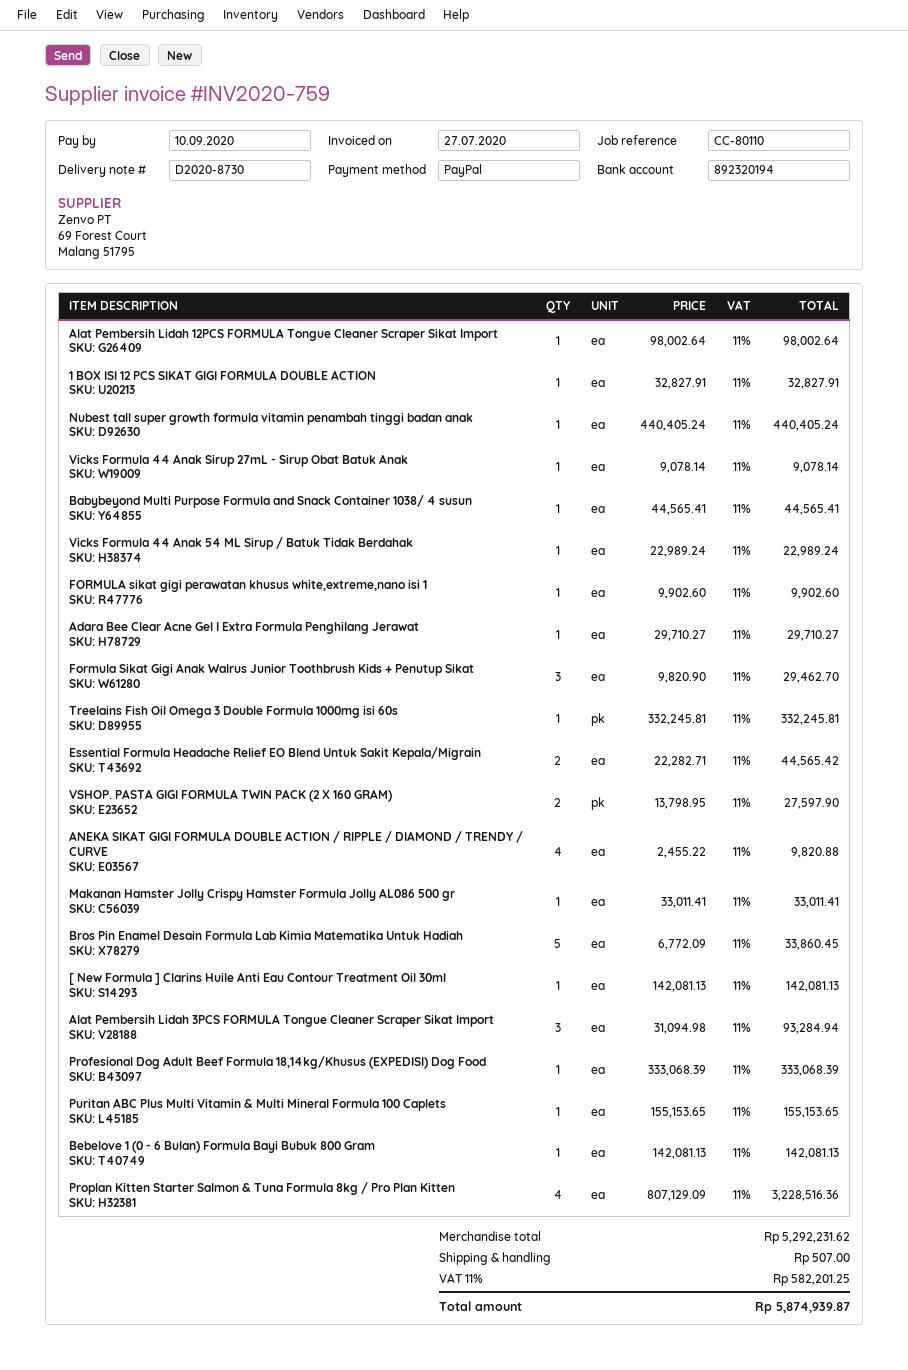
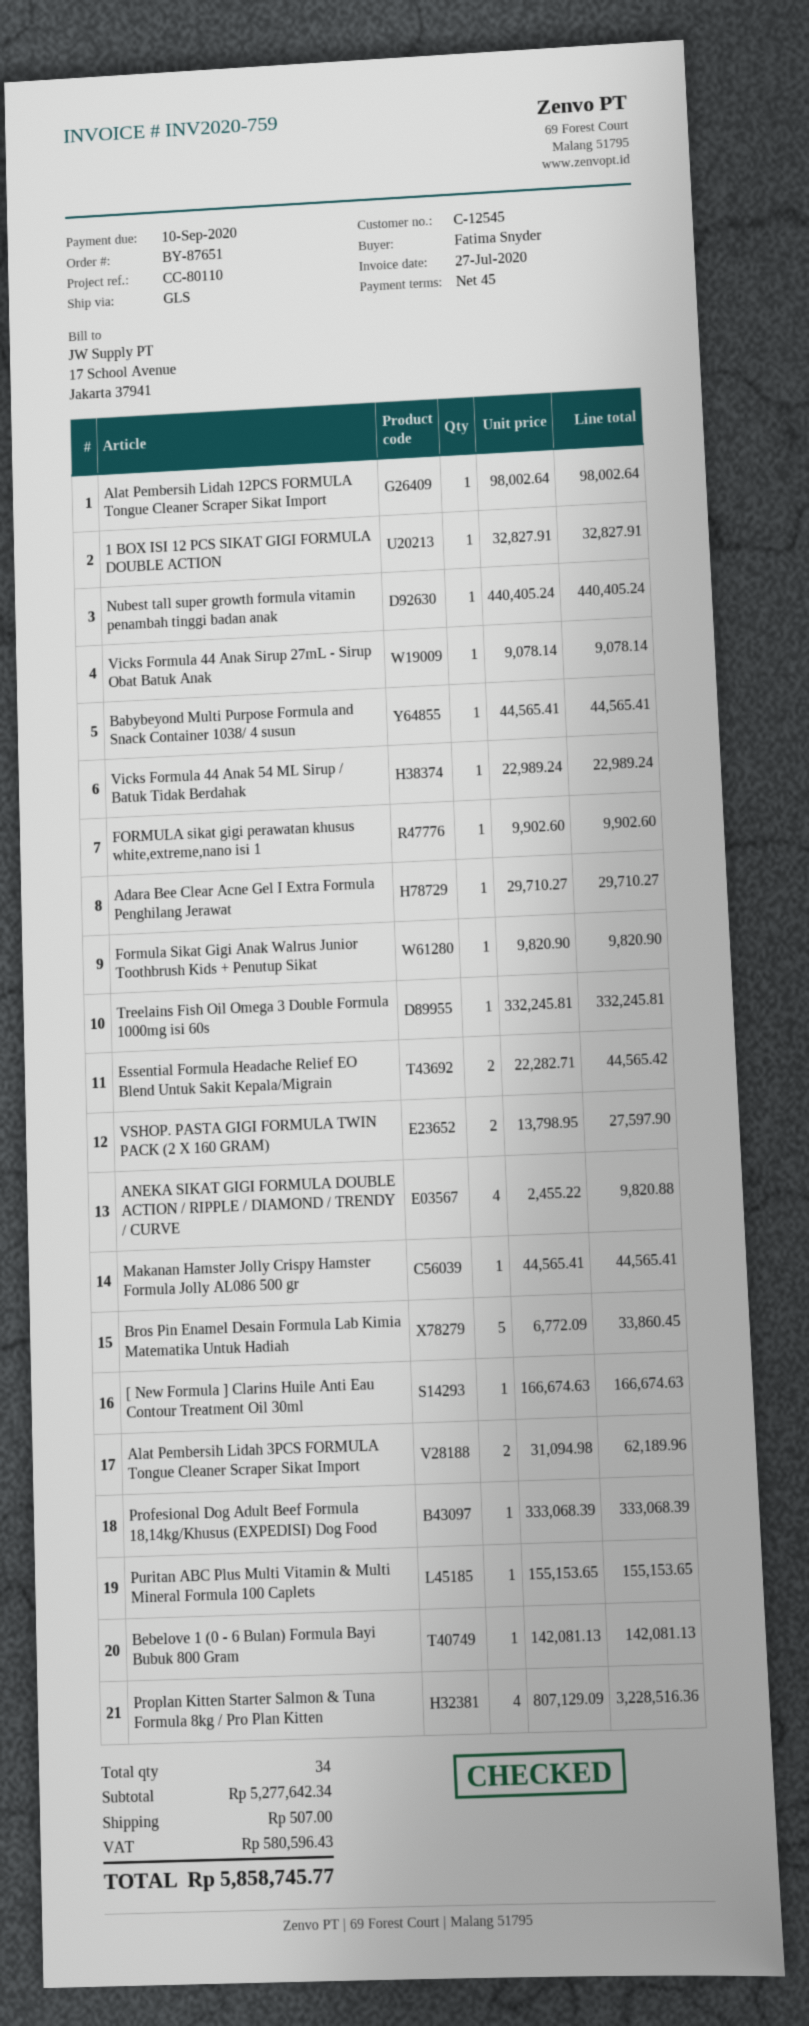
Formula Sikat Gigi Anak Walrus Junior Toothbrush Kids + Penutup Sikat: 3 x 9820.90 = 29462.70 -> 1 x 9820.90 = 9820.90
Makanan Hamster Jolly Crispy Hamster Formula Jolly AL086 500 gr: 1 x 33011.41 = 33011.41 -> 1 x 44565.41 = 44565.41
[ New Formula ] Clarins Huile Anti Eau Contour Treatment Oil 30ml: 1 x 142081.13 = 142081.13 -> 1 x 166674.63 = 166674.63
Alat Pembersih Lidah 3PCS FORMULA Tongue Cleaner Scraper Sikat Import: 3 x 31094.98 = 93284.94 -> 2 x 31094.98 = 62189.96
subtotal: 5292231.62 -> 5277642.34
tax: 582201.25 -> 580596.43
total: 5874939.87 -> 5858745.77

